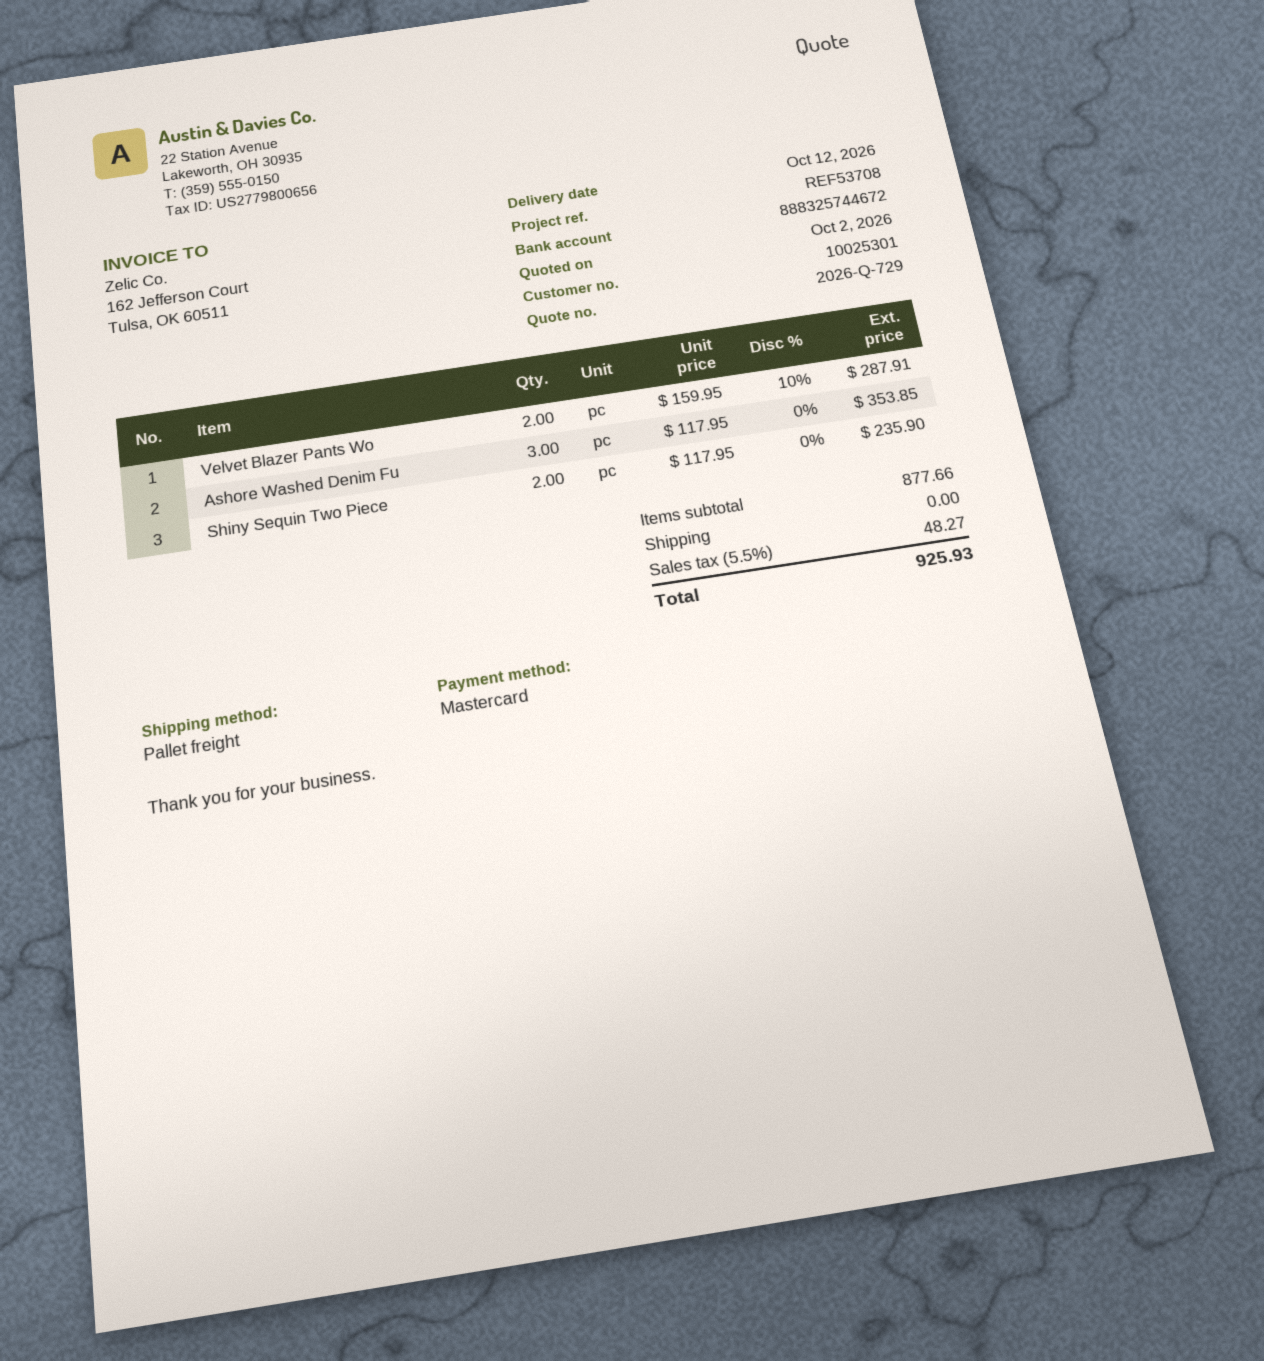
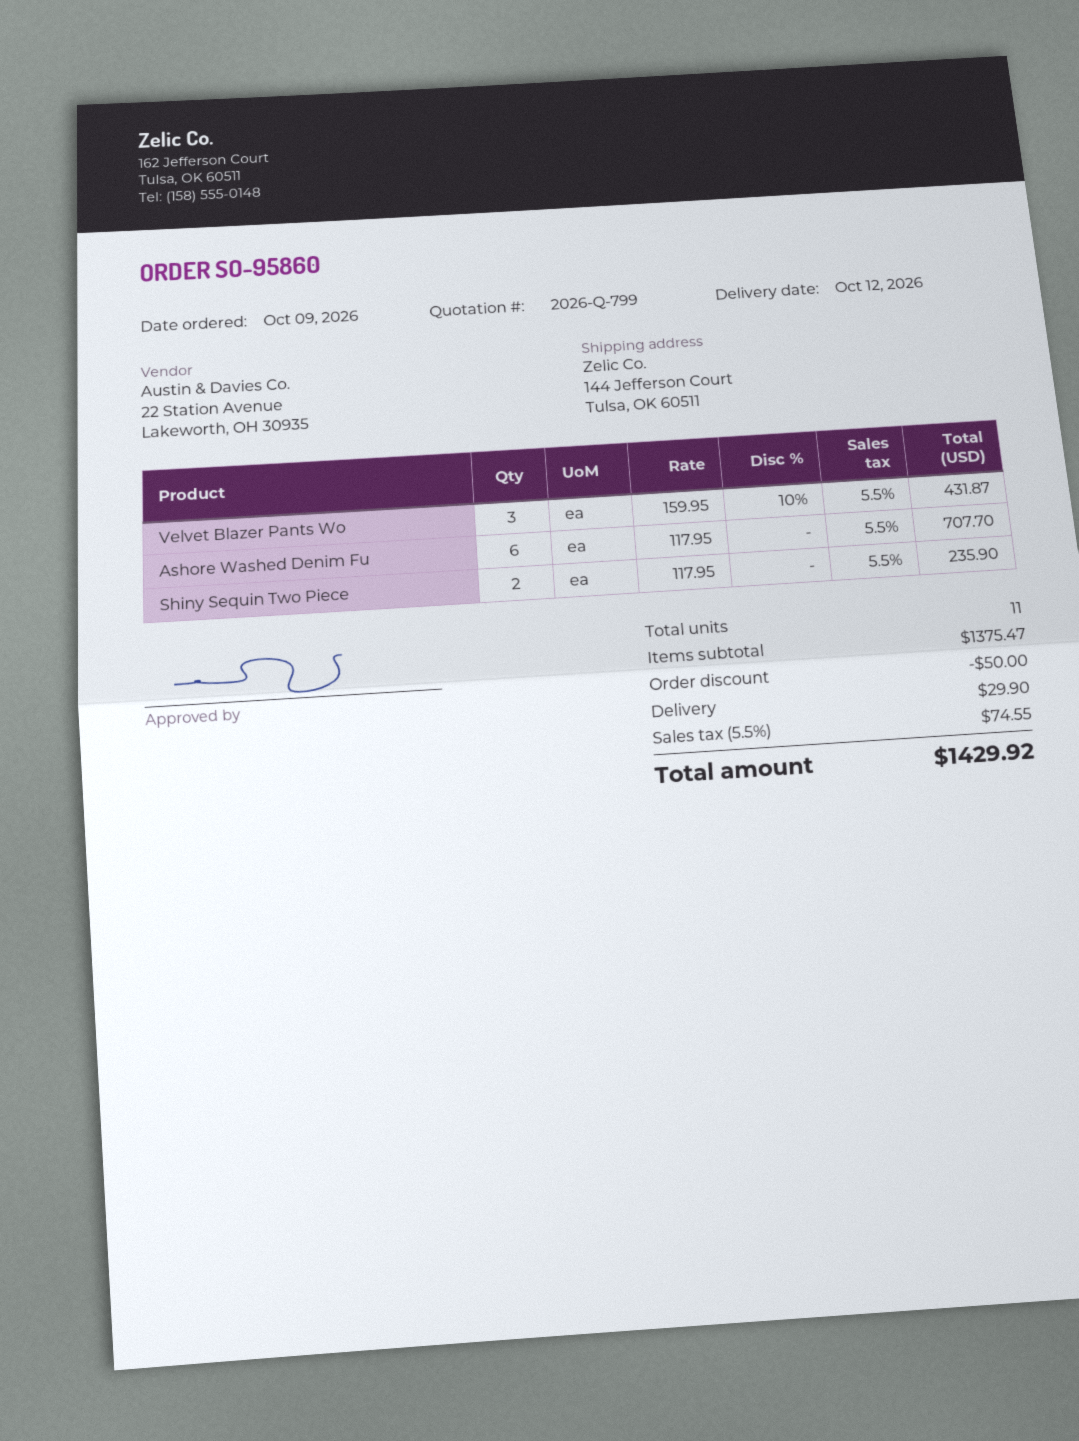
quote number: 2026-Q-729 -> 2026-Q-799
Velvet Blazer Pants Wo: 2 x 159.95 - 10% = 287.91 -> 3 x 159.95 - 10% = 431.87
Ashore Washed Denim Fu: 3 x 117.95 = 353.85 -> 6 x 117.95 = 707.70
subtotal: 877.66 -> 1375.47
discount: none -> 50.00
shipping: 0.00 -> 29.90
tax: 5.5% = 48.27 -> 5.5% = 74.55
total: 925.93 -> 1429.92

